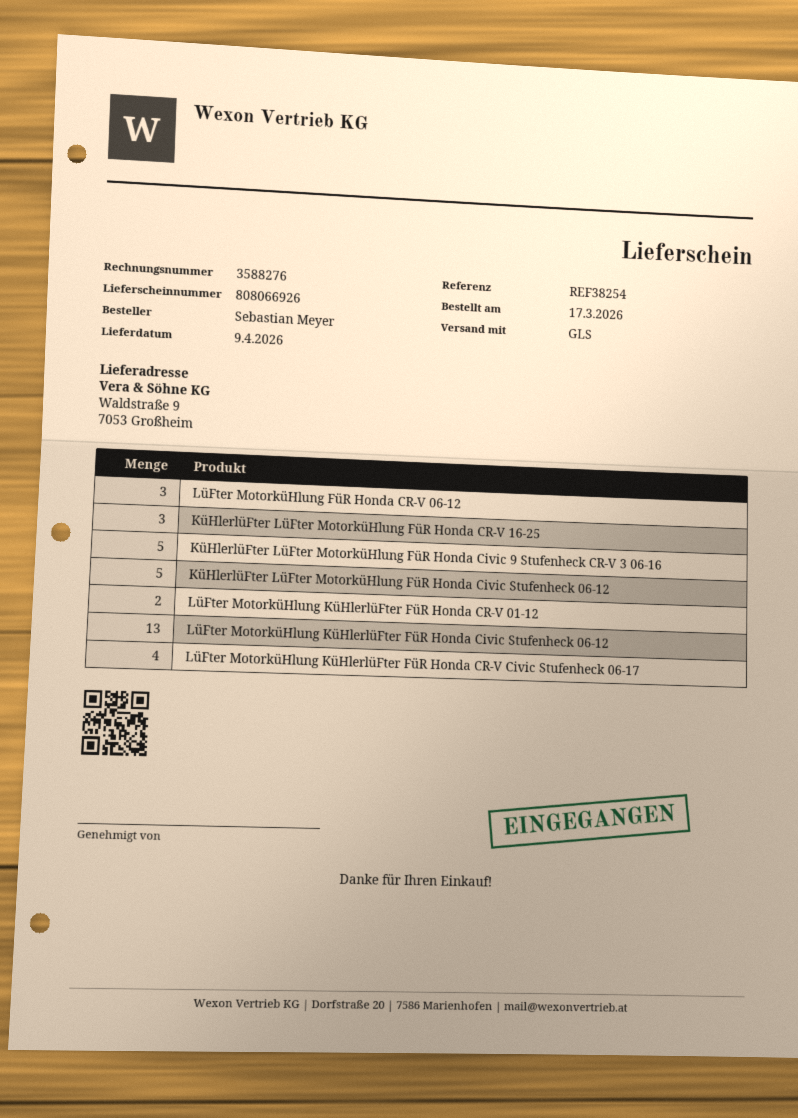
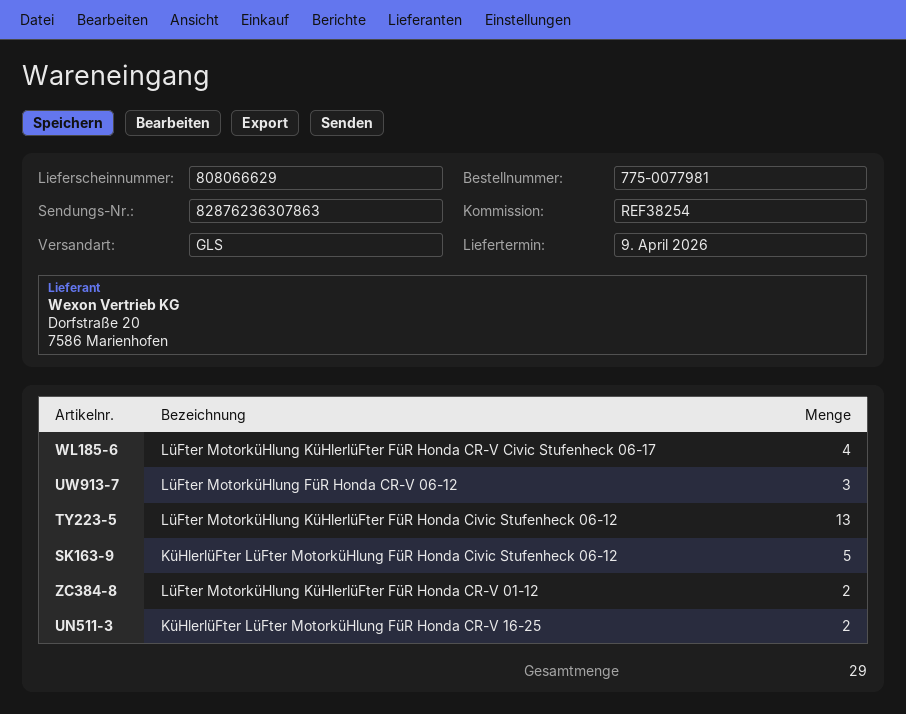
delivery note number: 808066926 -> 808066629
KüHlerlüFter LüFter MotorküHlung FüR Honda CR-V 16-25: 3 -> 2
KüHlerlüFter LüFter MotorküHlung FüR Honda Civic 9 Stufenheck CR-V 3 06-16: 5 -> none

